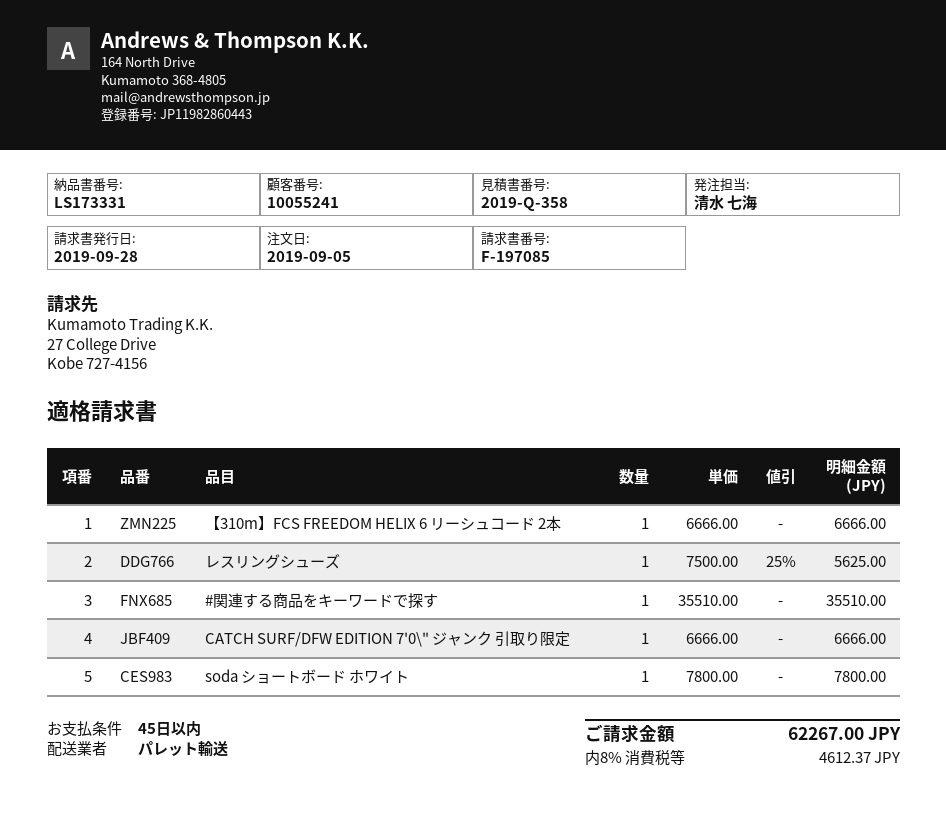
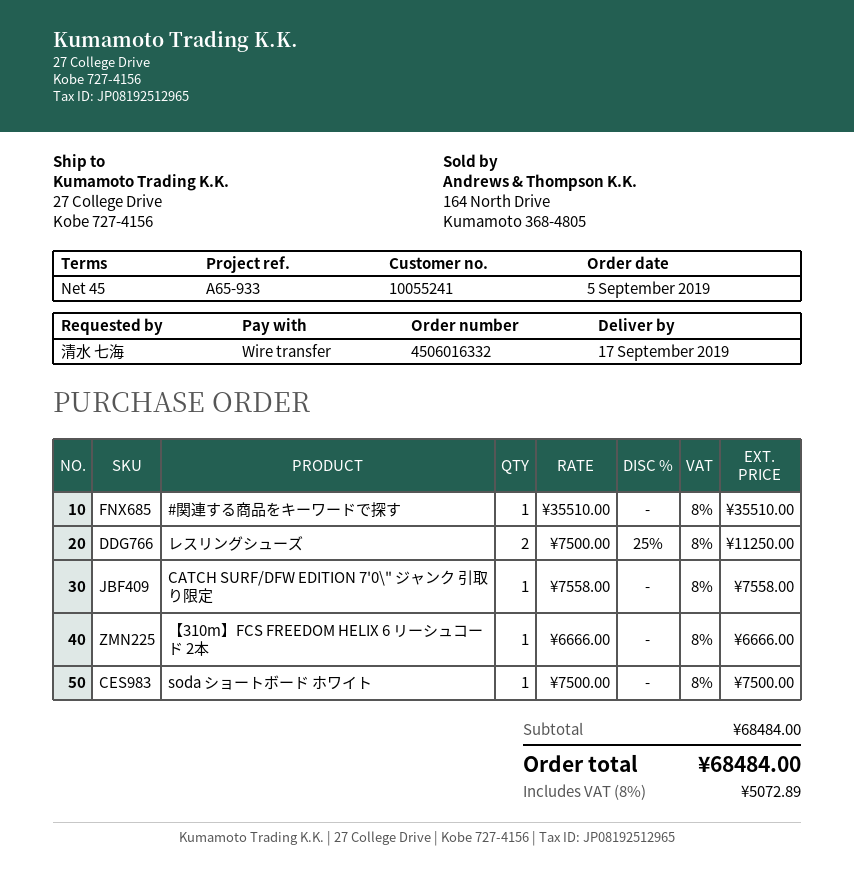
レスリングシューズ: 1 x 7500.00 - 25% = 5625.00 -> 2 x 7500.00 - 25% = 11250.00
CATCH SURF/DFW EDITION 7'0\" ジャンク 引取り限定: 1 x 6666.00 = 6666.00 -> 1 x 7558.00 = 7558.00
soda ショートボード ホワイト: 1 x 7800.00 = 7800.00 -> 1 x 7500.00 = 7500.00
tax: 8% = 4612.37 -> 8% = 5072.89
total: 62267.00 -> 68484.00

